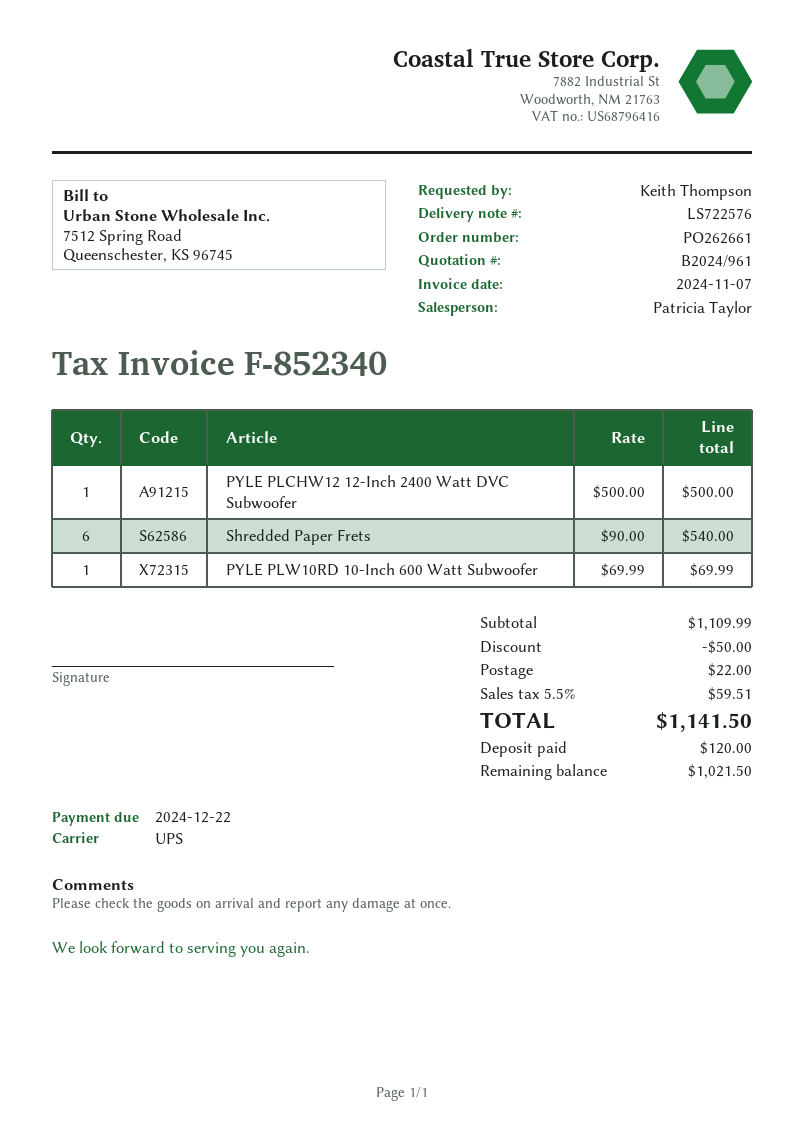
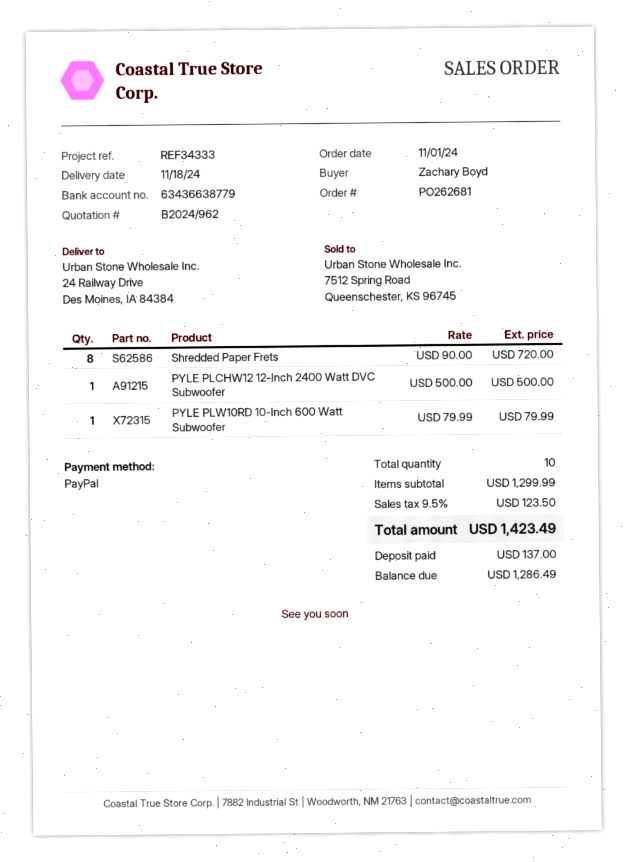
quote number: B2024/961 -> B2024/962
order number: PO262661 -> PO262681
ordered by: Keith Thompson -> Zachary Boyd
Shredded Paper Frets: 6 x 90.00 = 540.00 -> 8 x 90.00 = 720.00
PYLE PLW10RD 10-Inch 600 Watt Subwoofer: 1 x 69.99 = 69.99 -> 1 x 79.99 = 79.99
subtotal: 1109.99 -> 1299.99
discount: 50.00 -> none
shipping: 22.00 -> none
tax: 5.5% = 59.51 -> 9.5% = 123.50
total: 1141.50 -> 1423.49
deposit: 120.00 -> 137.00
balance: 1021.50 -> 1286.49

